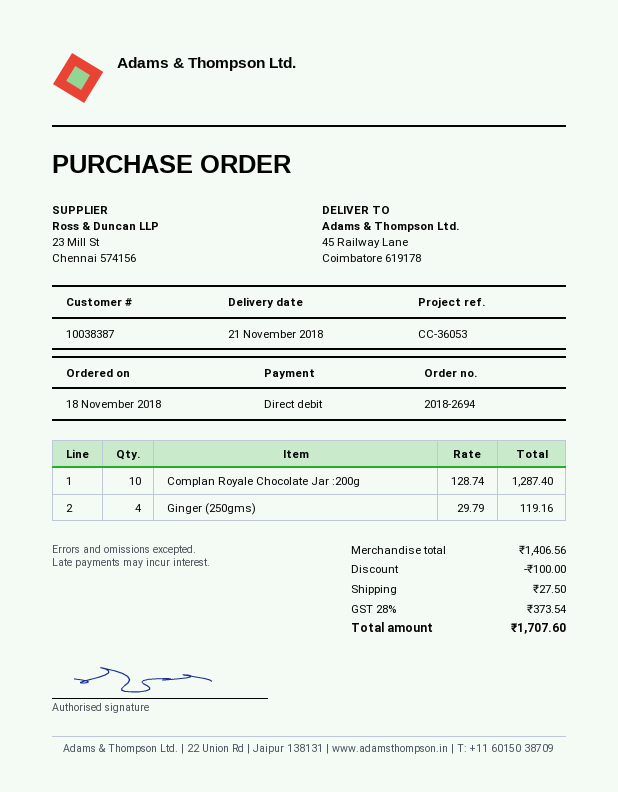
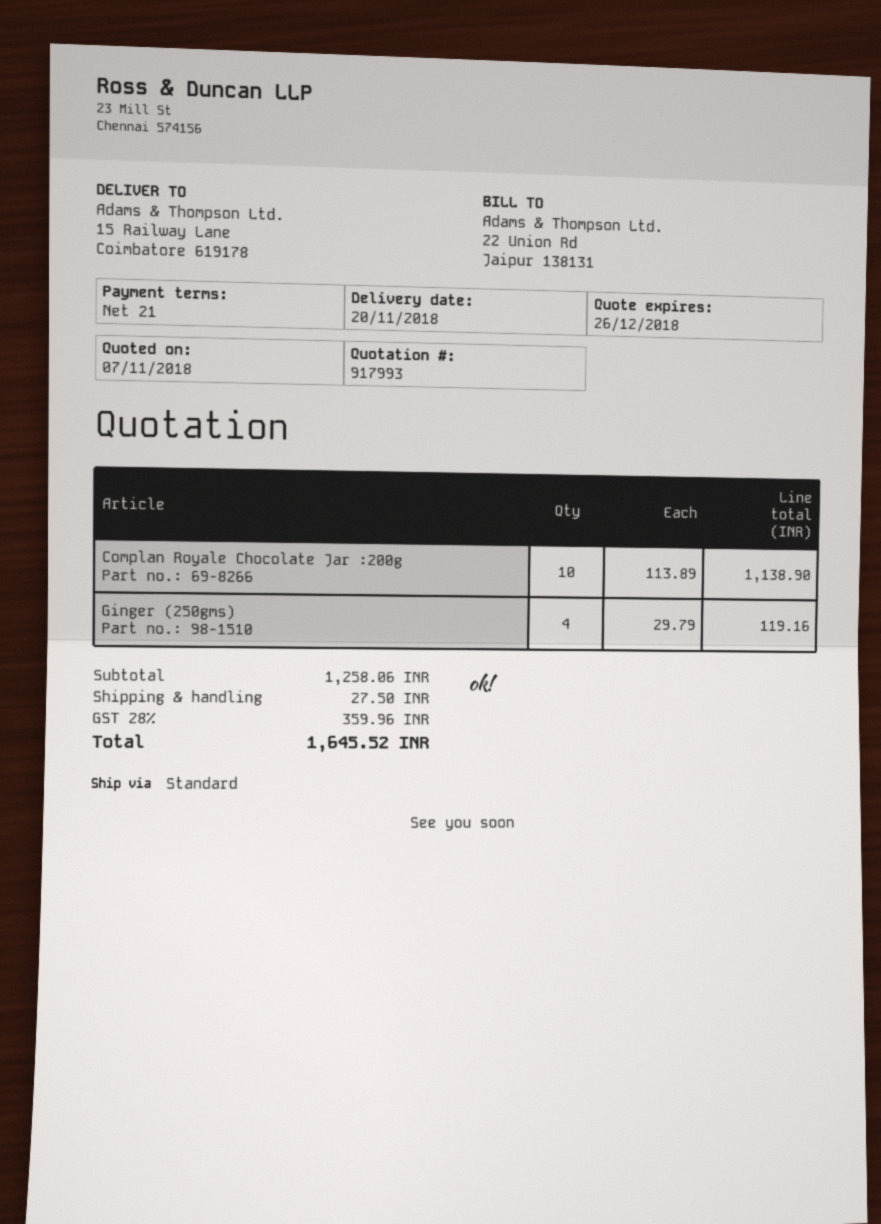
delivery date: 2018-11-21 -> 2018-11-20
ship to: 45 Railway Lane, Coimbatore 619178 -> 15 Railway Lane, Coimbatore 619178
Complan Royale Chocolate Jar :200g: 10 x 128.74 = 1287.40 -> 10 x 113.89 = 1138.90
subtotal: 1406.56 -> 1258.06
discount: 100.00 -> none
tax: 28% = 373.54 -> 28% = 359.96
total: 1707.60 -> 1645.52

